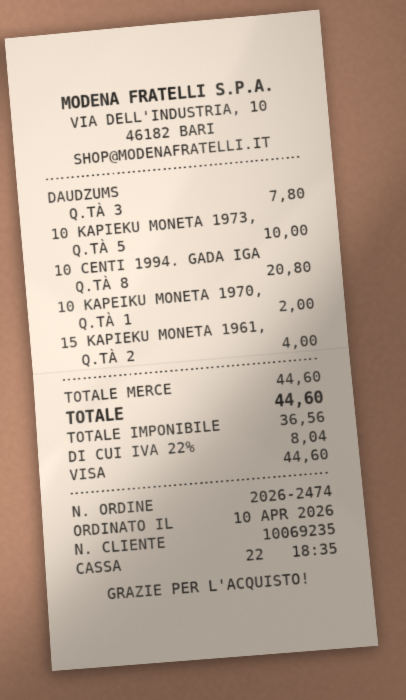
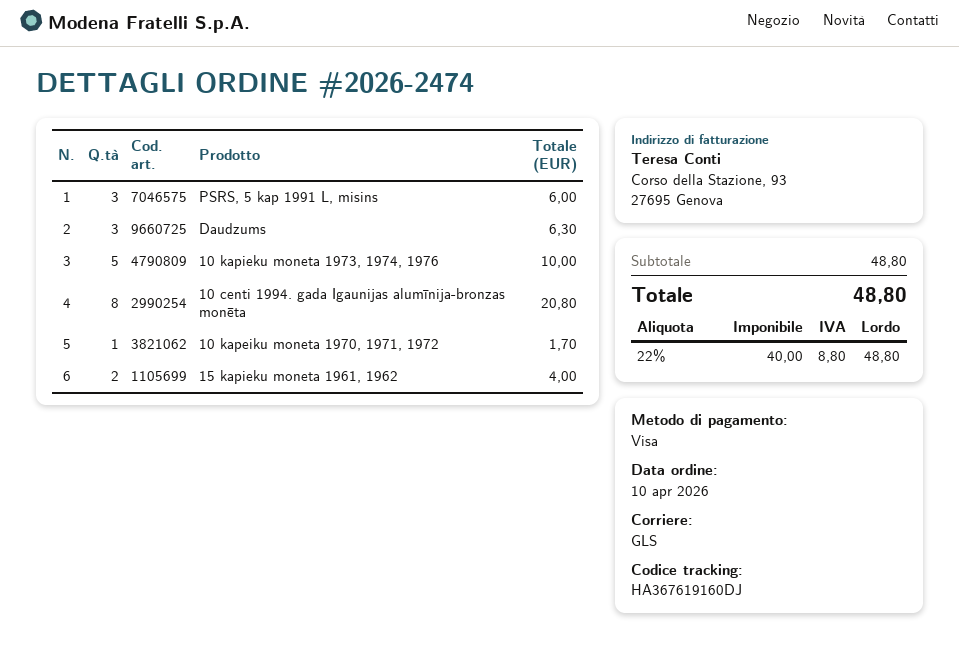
DAUDZUMS: 3 for 7.80 -> 3 for 6.30
10 KAPEIKU MONETA 1970,: 1 for 2.00 -> 1 for 1.70
PSRS, 5 kap 1991 L, misins: none -> 3 for 6.00
subtotal: 44.60 -> 48.80
net: 36.56 -> 40.00
tax: 22% = 8.04 -> 22% = 8.80
total: 44.60 -> 48.80

